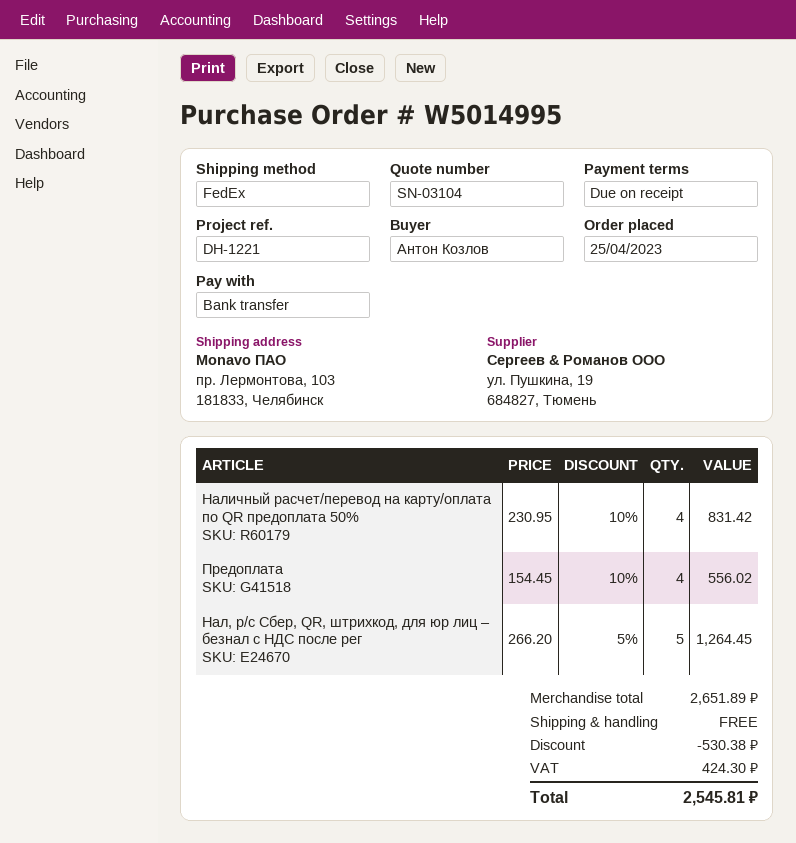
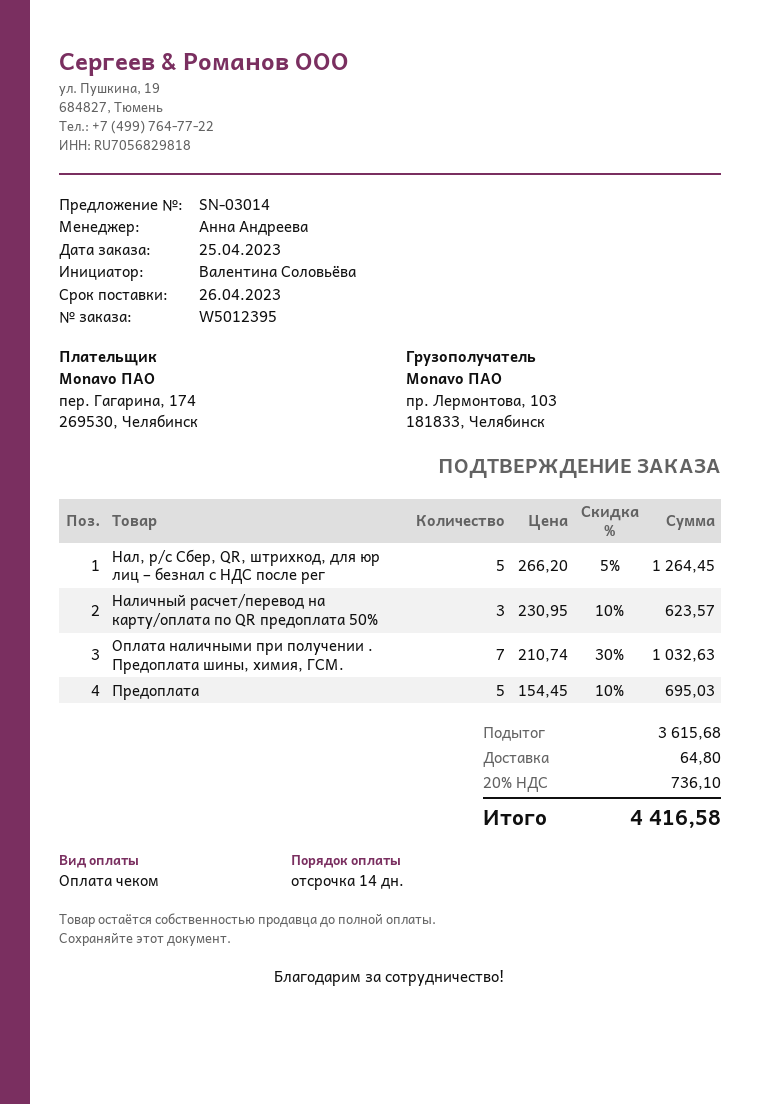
quote number: SN-03104 -> SN-03014
order number: W5014995 -> W5012395
payment terms: on receipt -> 14 days
ordered by: Антон Козлов -> Валентина Соловьёва
payment method: bank transfer -> cheque
Наличный расчет/перевод на карту/оплата по QR предоплата 50%: 4 x 230.95 - 10% = 831.42 -> 3 x 230.95 - 10% = 623.57
Предоплата: 4 x 154.45 - 10% = 556.02 -> 5 x 154.45 - 10% = 695.03
Оплата наличными при получении . Предоплата шины, химия, ГСМ.: none -> 7 x 210.74 - 30% = 1032.63
subtotal: 2651.89 -> 3615.68
discount: 530.38 -> none
shipping: 0.00 -> 64.80
tax: 424.30 -> 736.10
total: 2545.81 -> 4416.58

